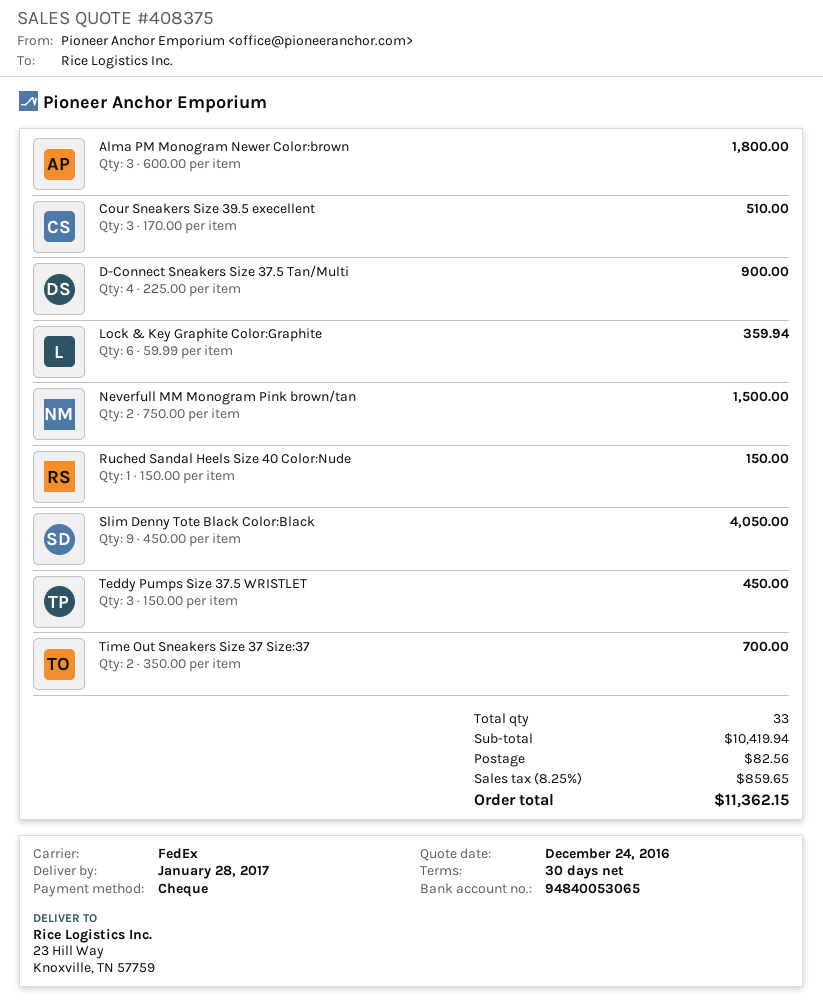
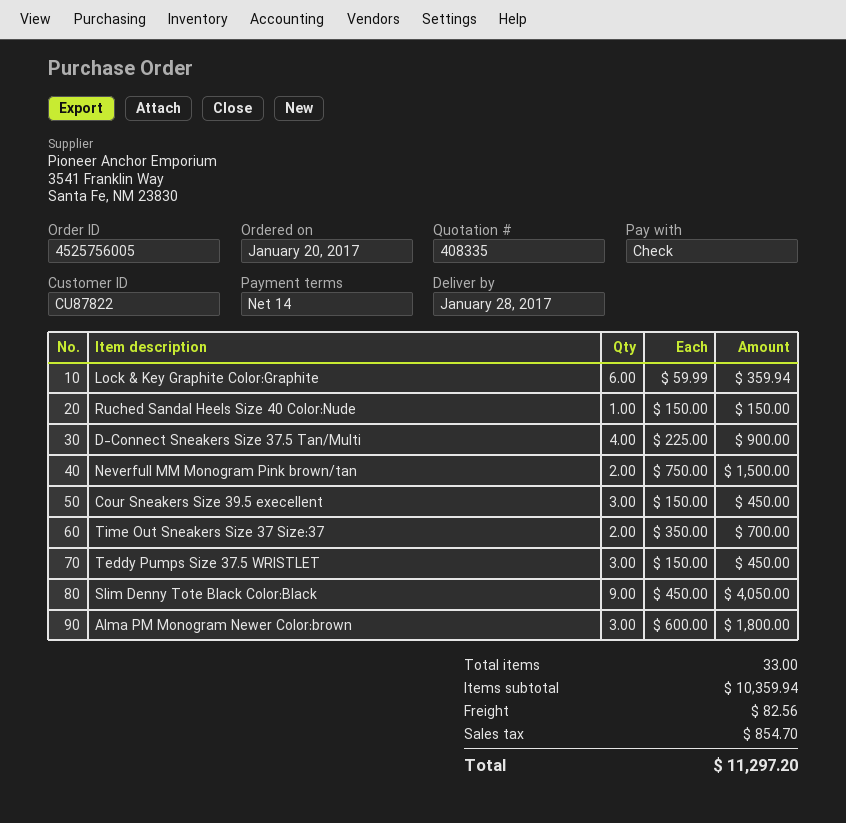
quote number: 408375 -> 408335
payment terms: 30 days -> 14 days
Cour Sneakers Size 39.5 execellent: 3 x 170.00 = 510.00 -> 3 x 150.00 = 450.00
subtotal: 10419.94 -> 10359.94
tax: 859.65 -> 854.70
total: 11362.15 -> 11297.20

